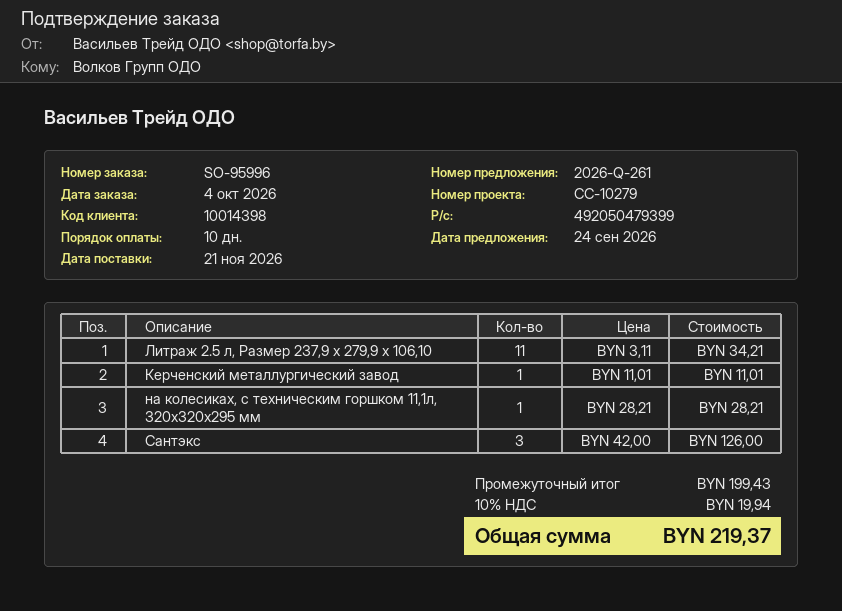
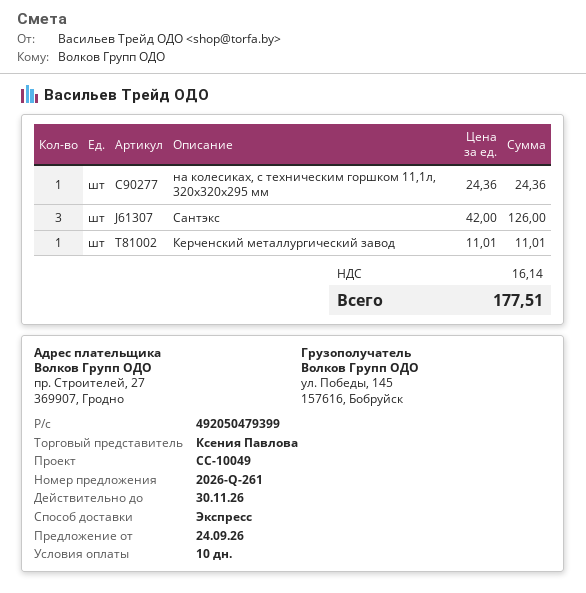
reference: CC-10279 -> CC-10049
Литраж 2.5 л, Размер 237,9 х 279,9 х 106,10: 11 x 3.11 = 34.21 -> none
на колесиках, с техническим горшком 11,1л, 320х320х295 мм: 1 x 28.21 = 28.21 -> 1 x 24.36 = 24.36
tax: 19.94 -> 16.14
total: 219.37 -> 177.51

